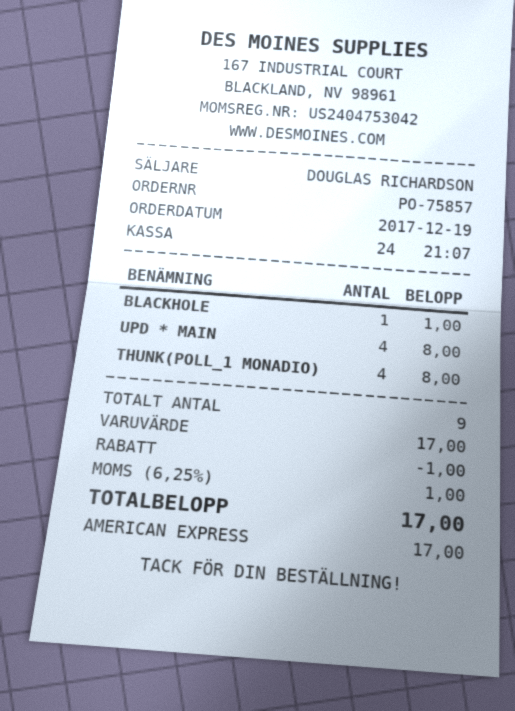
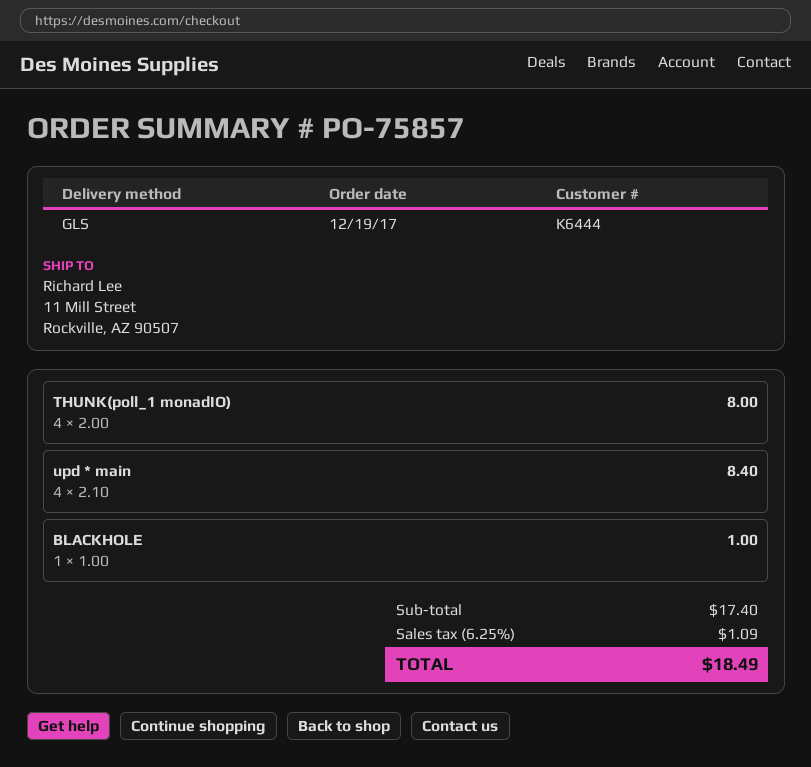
UPD * MAIN: 4 for 8.00 -> 4 for 8.40
subtotal: 17.00 -> 17.40
discount: 1.00 -> none
tax: 6.25% = 1.00 -> 6.25% = 1.09
total: 17.00 -> 18.49

